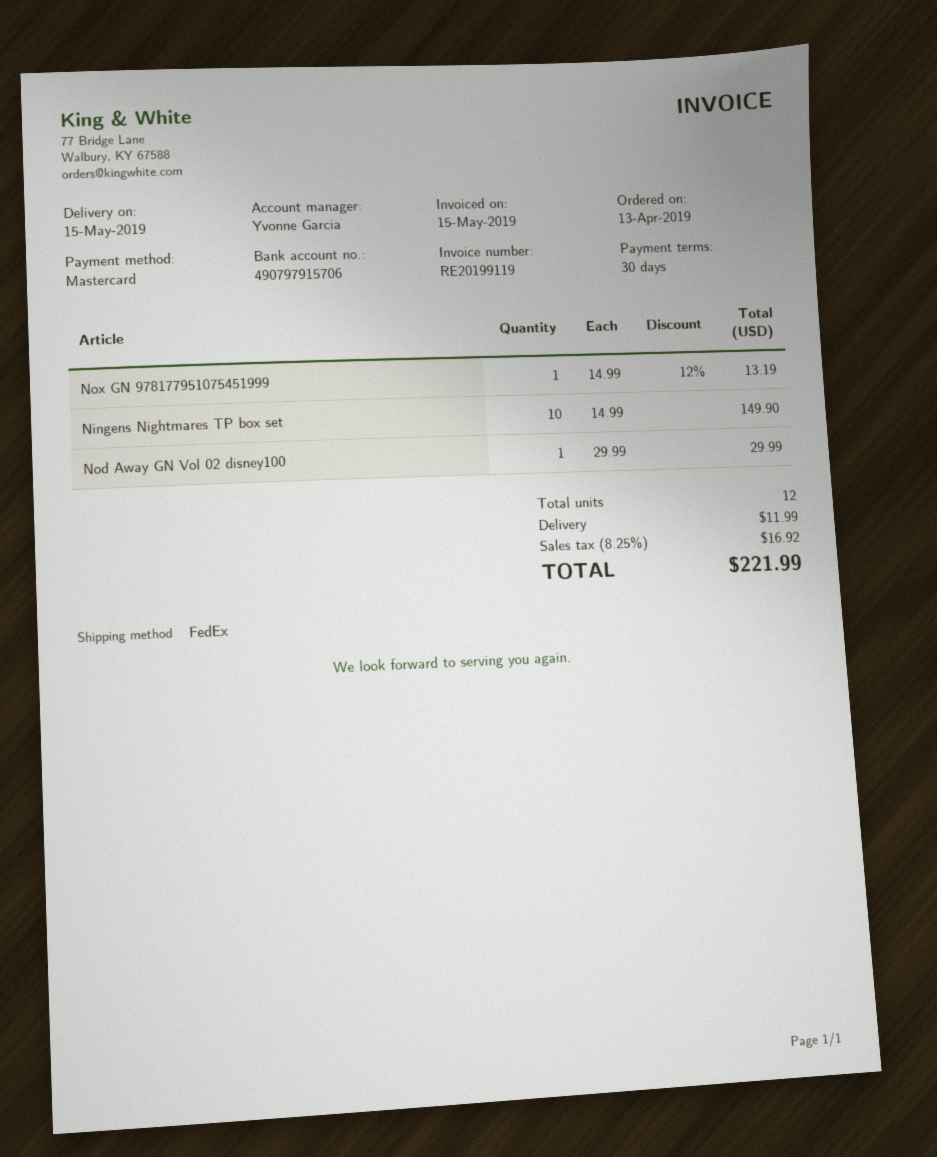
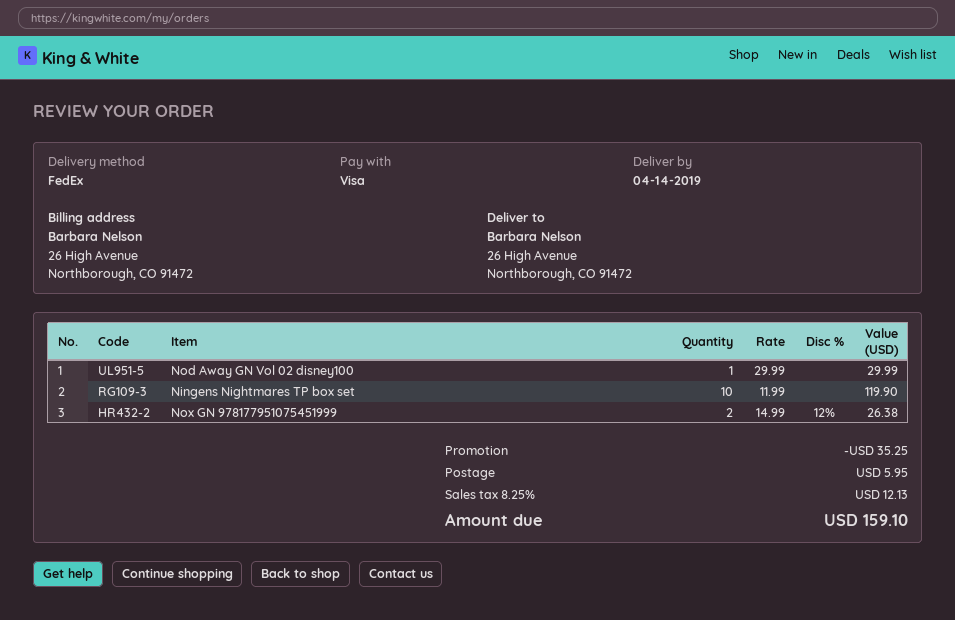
delivery date: 2019-05-15 -> 2019-04-14
payment method: Mastercard -> Visa
Nox GN 978177951075451999: 1 x 14.99 - 12% = 13.19 -> 2 x 14.99 - 12% = 26.38
Ningens Nightmares TP box set: 10 x 14.99 = 149.90 -> 10 x 11.99 = 119.90
discount: none -> 35.25
shipping: 11.99 -> 5.95
tax: 8.25% = 16.92 -> 8.25% = 12.13
total: 221.99 -> 159.10

